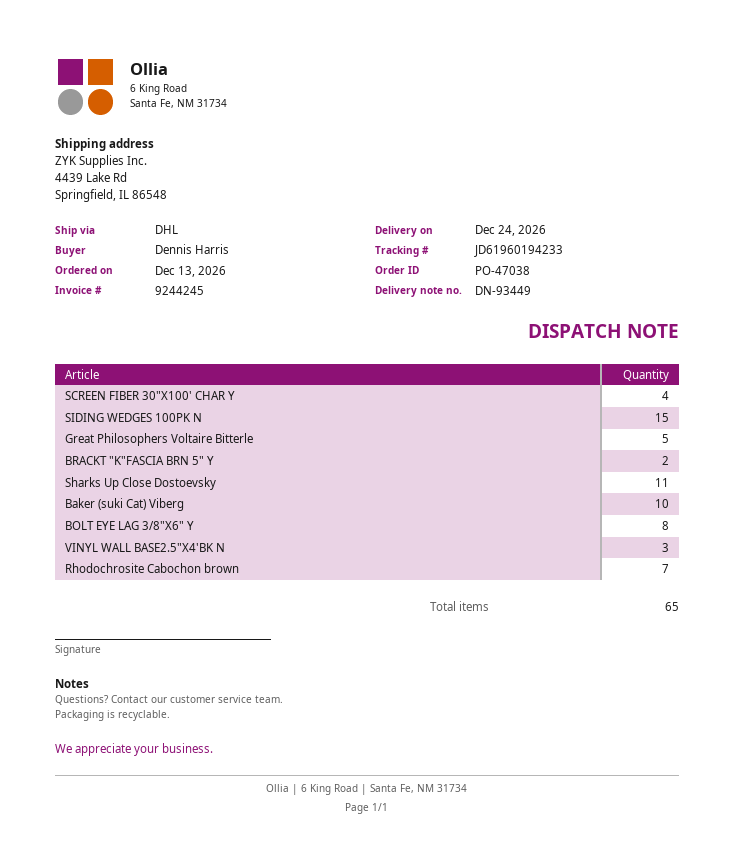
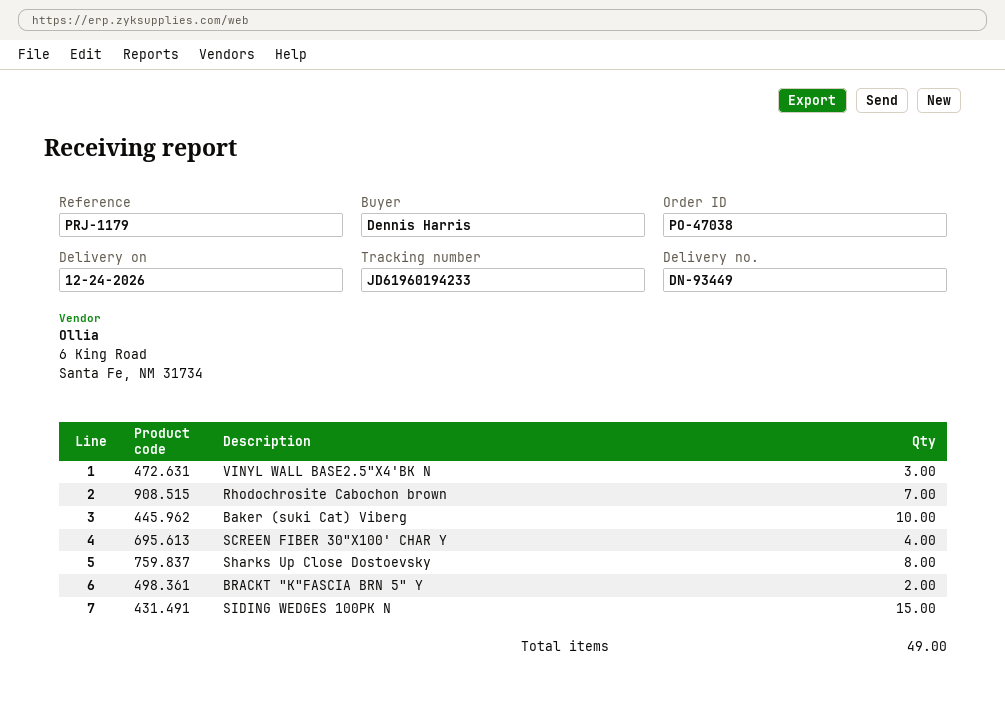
Great Philosophers Voltaire Bitterle: 5 -> none
Sharks Up Close Dostoevsky: 11 -> 8
BOLT EYE LAG 3/8"X6" Y: 8 -> none
total quantity: 65 -> 49

